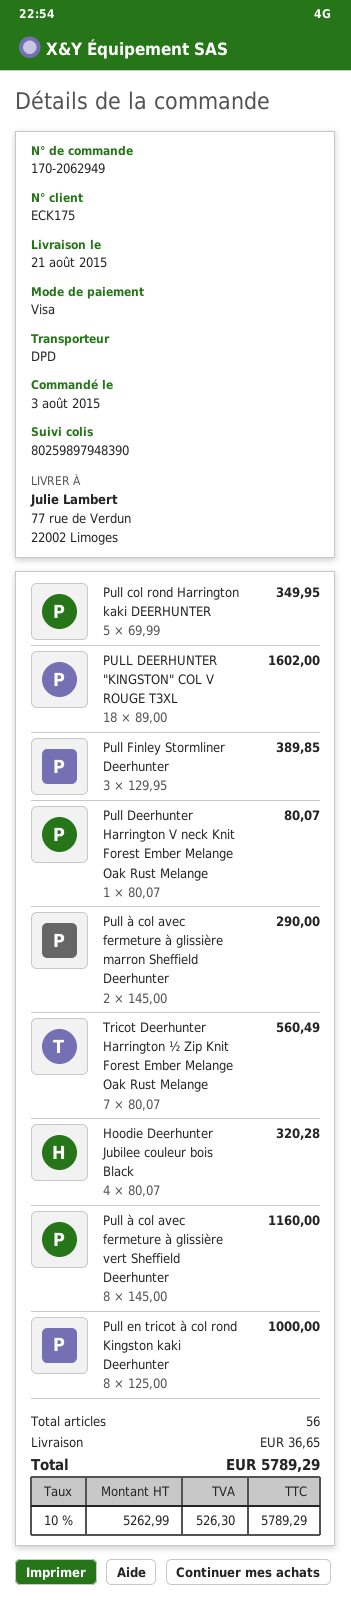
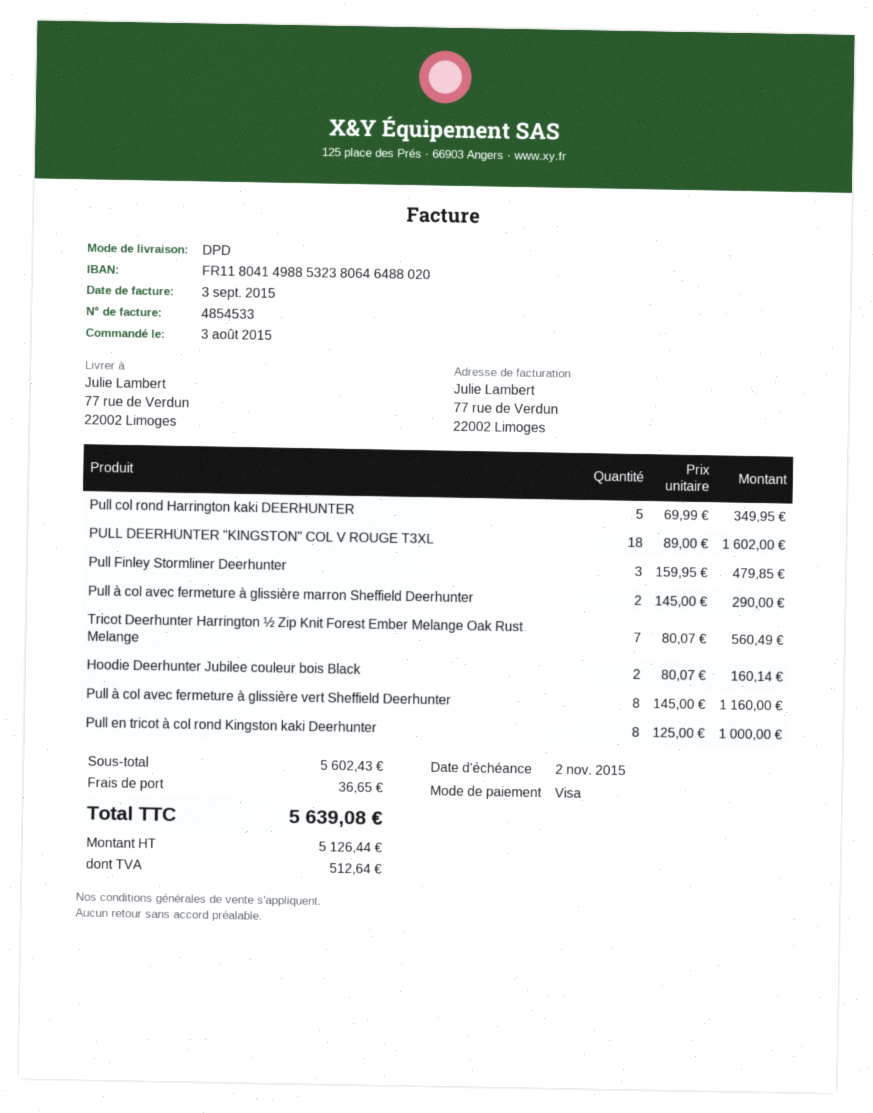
Pull Finley Stormliner Deerhunter: 3 x 129.95 = 389.85 -> 3 x 159.95 = 479.85
Pull Deerhunter Harrington V neck Knit Forest Ember Melange Oak Rust Melange: 1 x 80.07 = 80.07 -> none
Hoodie Deerhunter Jubilee couleur bois Black: 4 x 80.07 = 320.28 -> 2 x 80.07 = 160.14
net: 5262.99 -> 5126.44
tax: 526.30 -> 512.64
total: 5789.29 -> 5639.08

